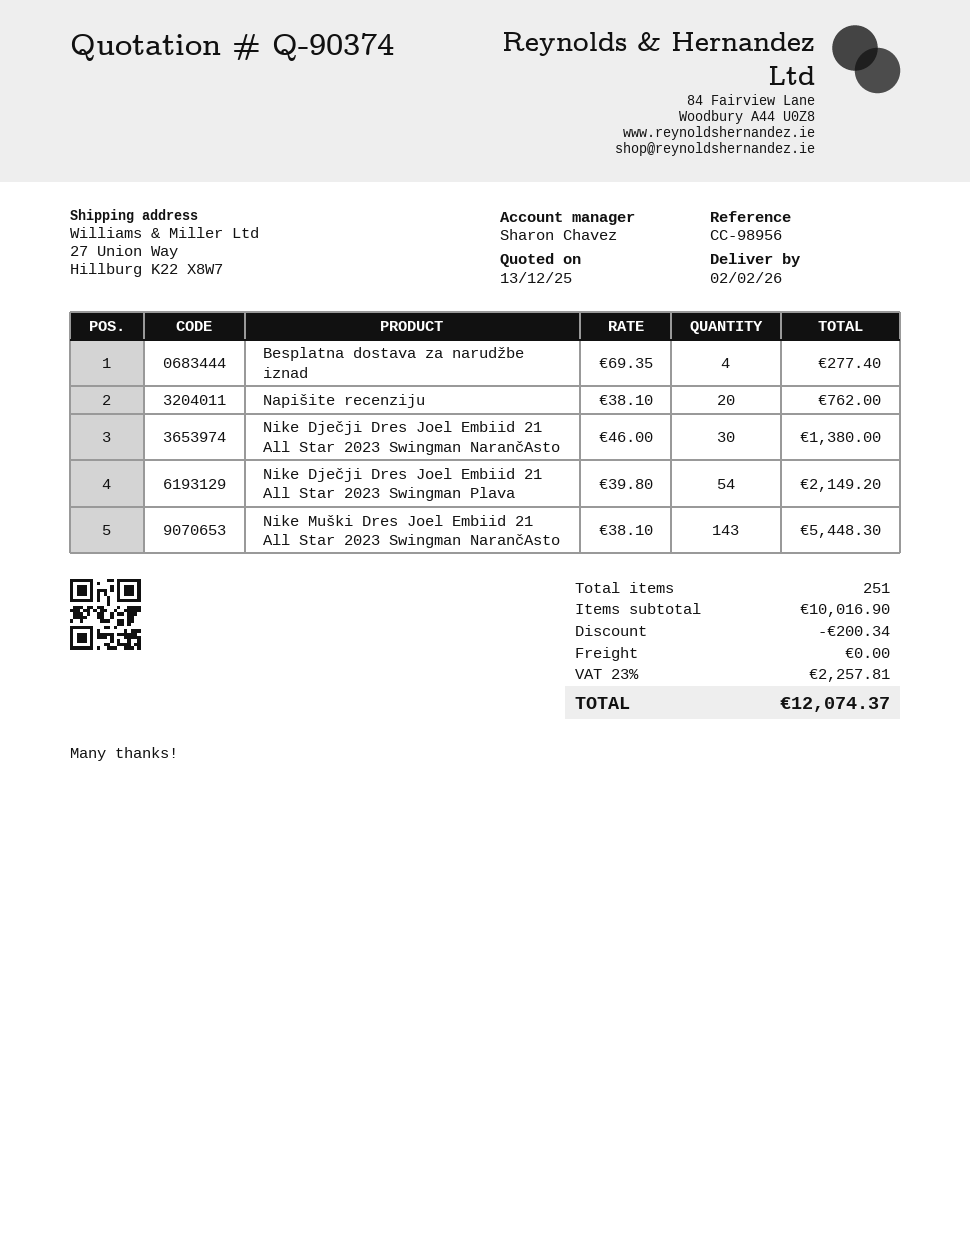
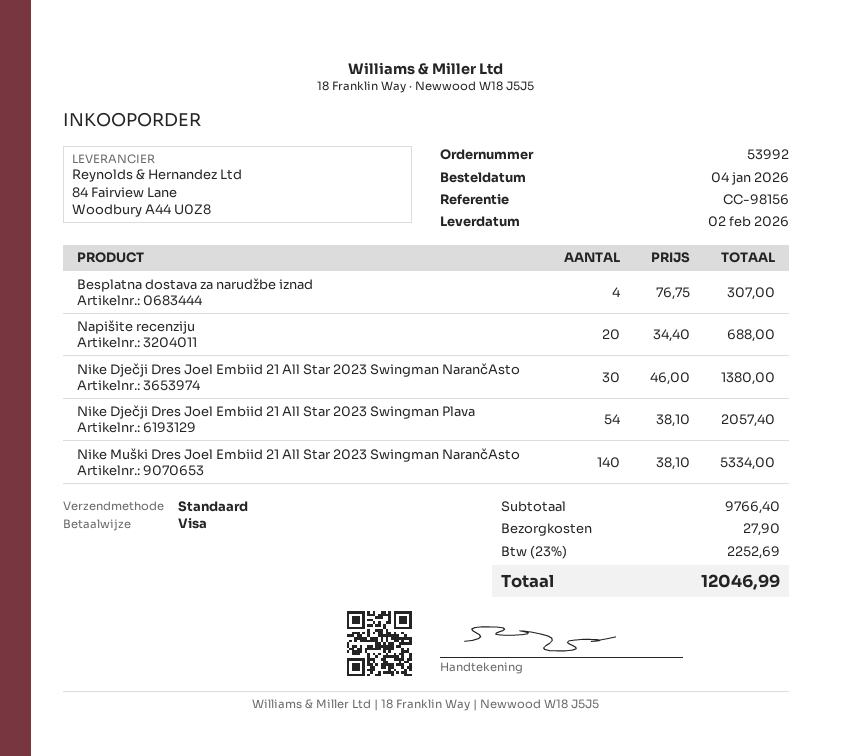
reference: CC-98956 -> CC-98156
Besplatna dostava za narudžbe iznad: 4 x 69.35 = 277.40 -> 4 x 76.75 = 307.00
Napišite recenziju: 20 x 38.10 = 762.00 -> 20 x 34.40 = 688.00
Nike Dječji Dres Joel Embiid 21 All Star 2023 Swingman Plava: 54 x 39.80 = 2149.20 -> 54 x 38.10 = 2057.40
Nike Muški Dres Joel Embiid 21 All Star 2023 Swingman NarančAsto: 143 x 38.10 = 5448.30 -> 140 x 38.10 = 5334.00
subtotal: 10016.90 -> 9766.40
discount: 200.34 -> none
shipping: 0.00 -> 27.90
tax: 23% = 2257.81 -> 23% = 2252.69
total: 12074.37 -> 12046.99

